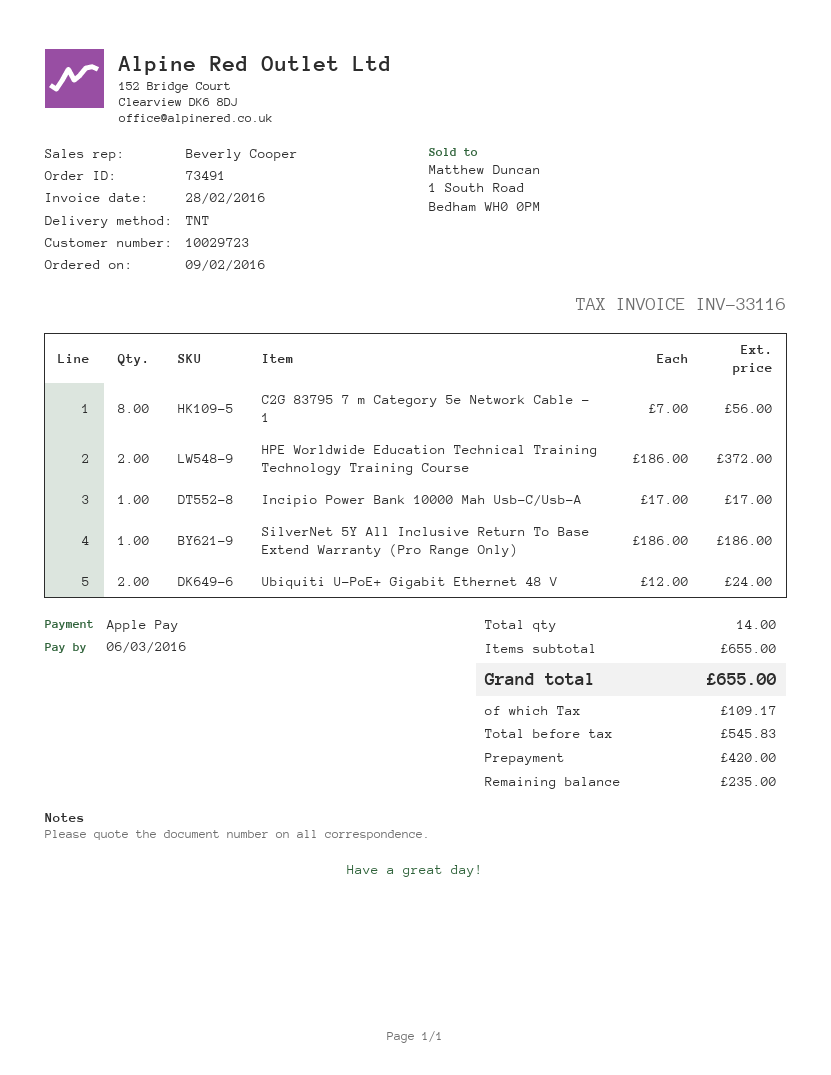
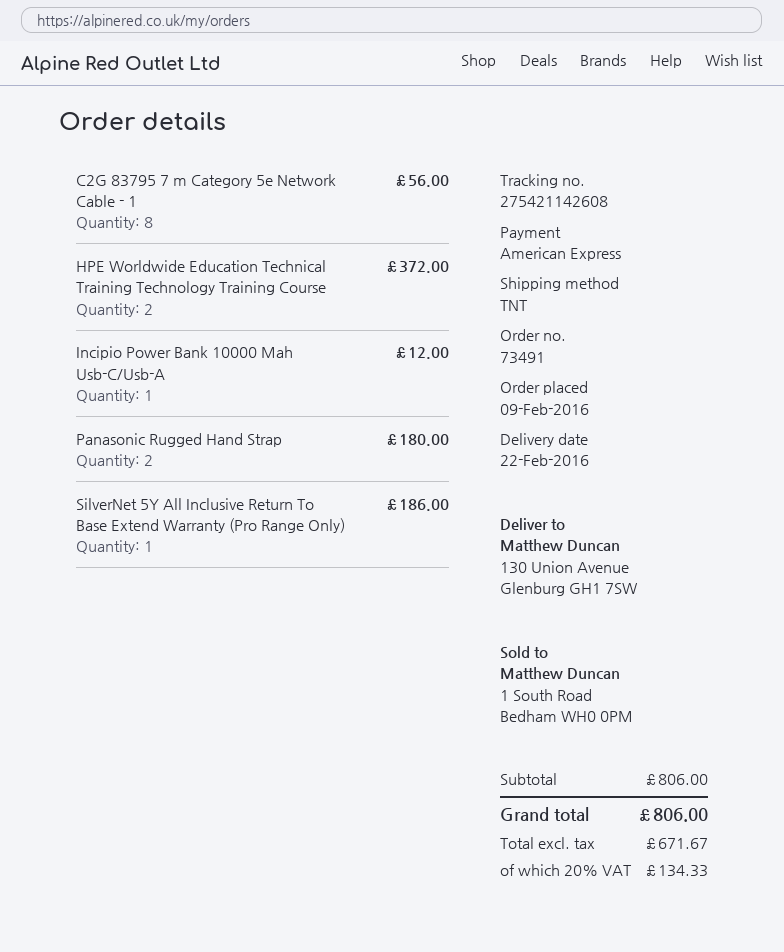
payment method: Apple Pay -> American Express
Incipio Power Bank 10000 Mah Usb-C/Usb-A: 1 for 17.00 -> 1 for 12.00
Ubiquiti U-PoE+ Gigabit Ethernet 48 V: 2 for 24.00 -> none
Panasonic Rugged Hand Strap: none -> 2 for 180.00
subtotal: 655.00 -> 806.00
net: 545.83 -> 671.67
tax: 109.17 -> 134.33
total: 655.00 -> 806.00

